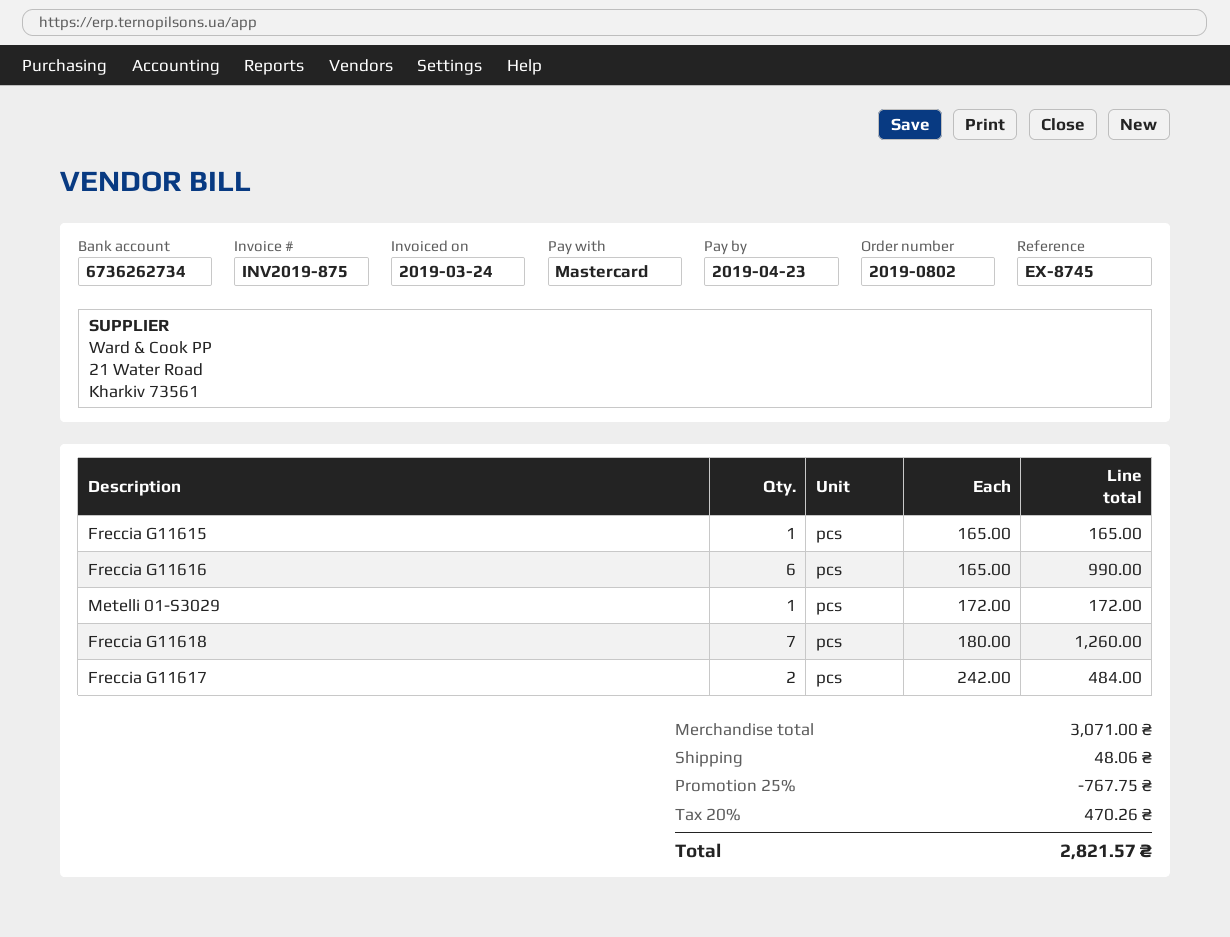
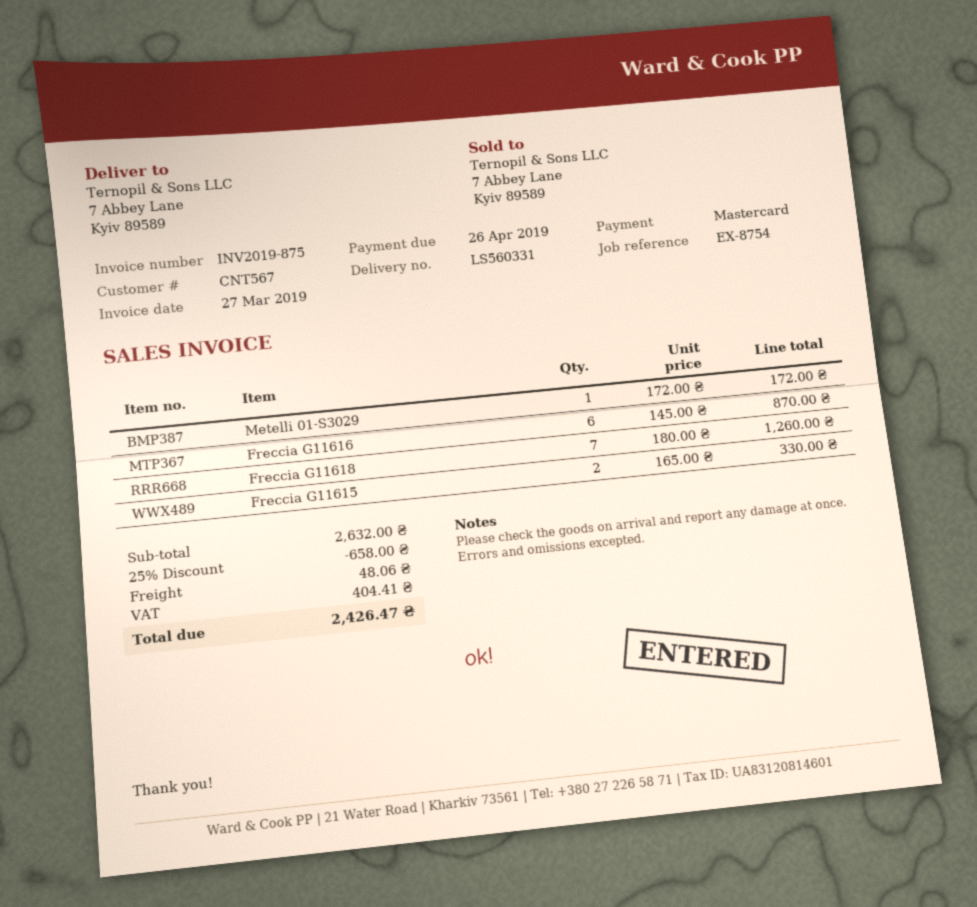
invoice date: 2019-03-24 -> 2019-03-27
due date: 2019-04-23 -> 2019-04-26
reference: EX-8745 -> EX-8754
Freccia G11615: 1 x 165.00 = 165.00 -> 2 x 165.00 = 330.00
Freccia G11616: 6 x 165.00 = 990.00 -> 6 x 145.00 = 870.00
Freccia G11617: 2 x 242.00 = 484.00 -> none
subtotal: 3071.00 -> 2632.00
discount: 25% = 767.75 -> 25% = 658.00
tax: 470.26 -> 404.41
total: 2821.57 -> 2426.47

